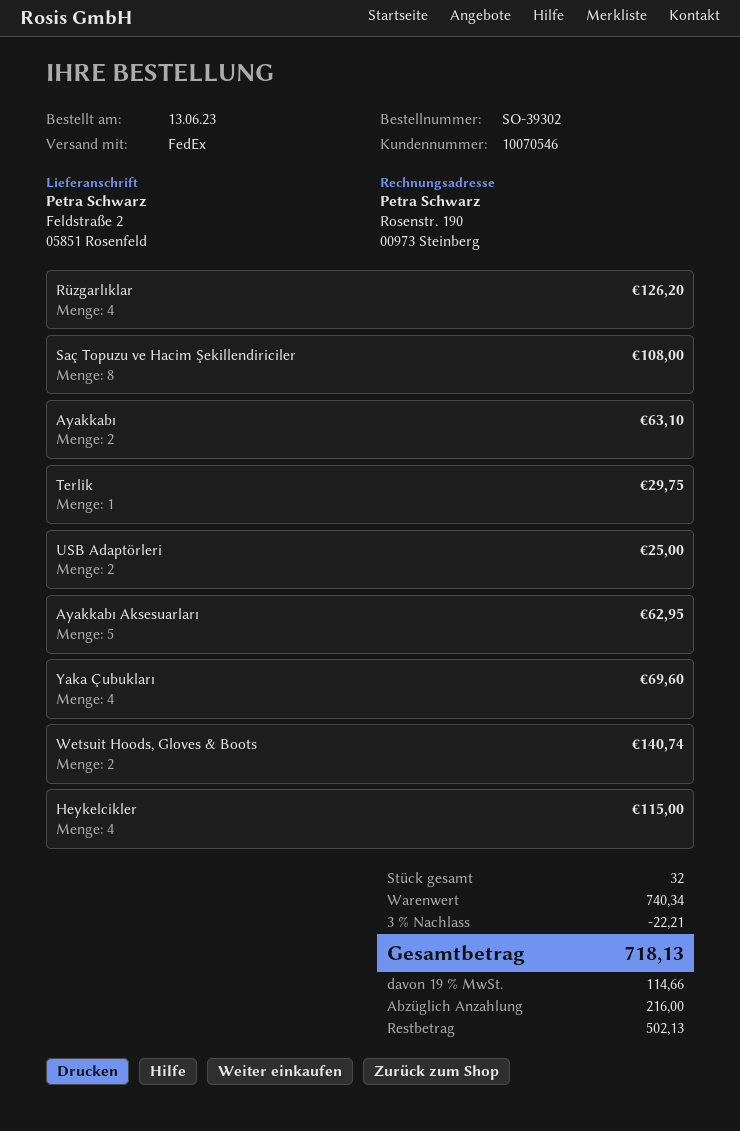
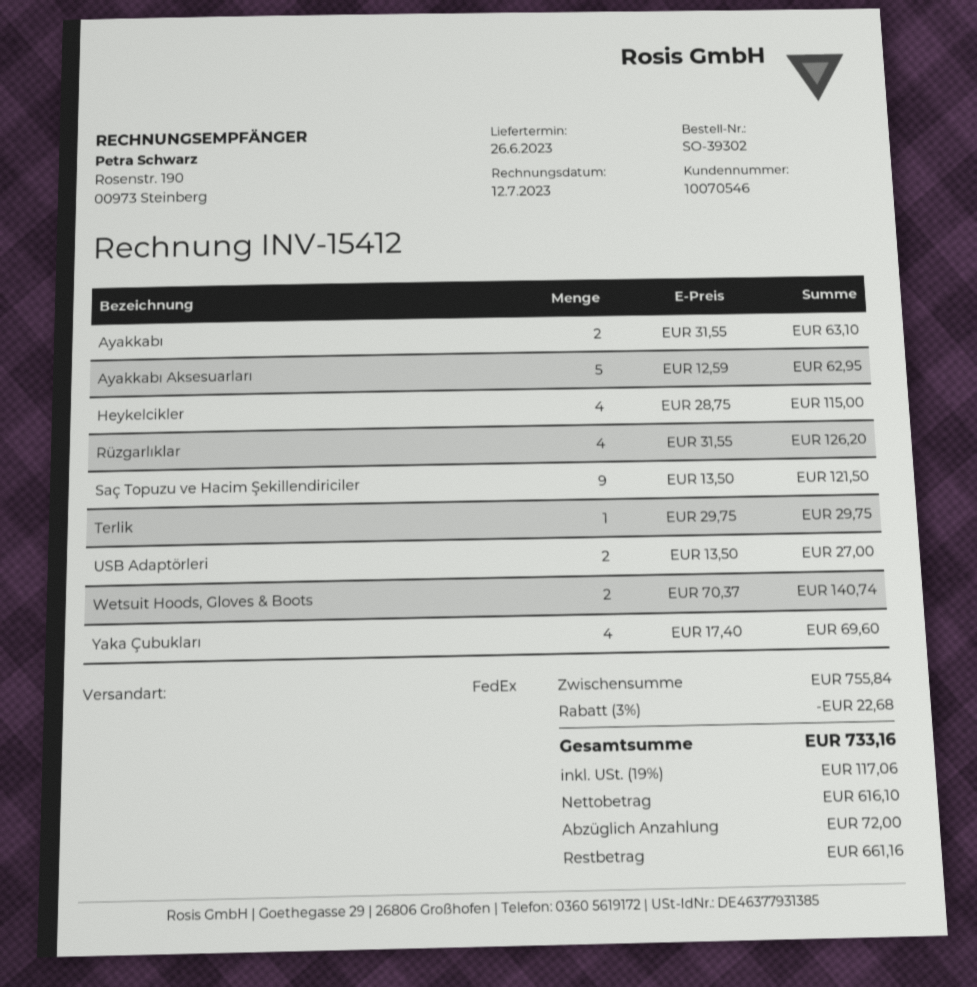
Saç Topuzu ve Hacim Şekillendiriciler: 8 for 108.00 -> 9 for 121.50
USB Adaptörleri: 2 for 25.00 -> 2 for 27.00
subtotal: 740.34 -> 755.84
discount: 3% = 22.21 -> 3% = 22.68
tax: 19% = 114.66 -> 19% = 117.06
total: 718.13 -> 733.16
deposit: 216.00 -> 72.00
balance: 502.13 -> 661.16

